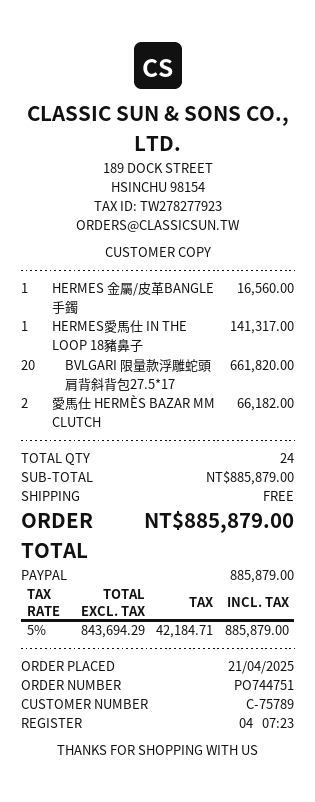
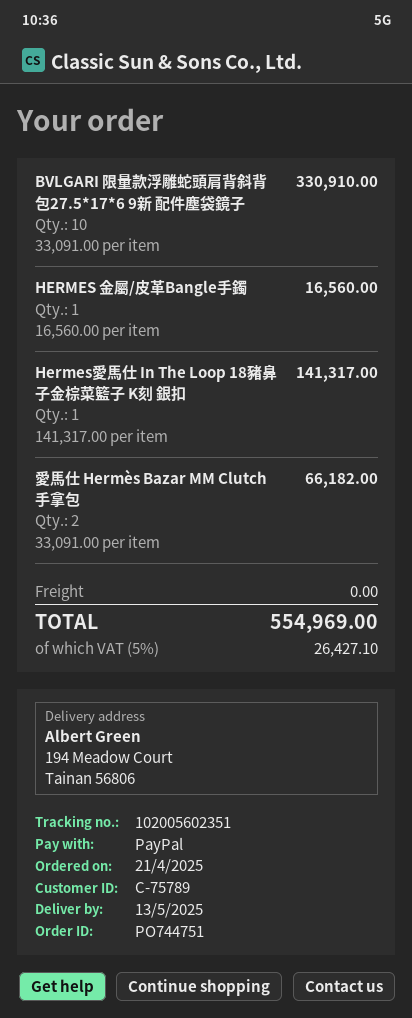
BVLGARI 限量款浮雕蛇頭肩背斜背包27.5*17: 20 for 661820.00 -> 10 for 330910.00
tax: 5% = 42184.71 -> 5% = 26427.10
total: 885879.00 -> 554969.00

